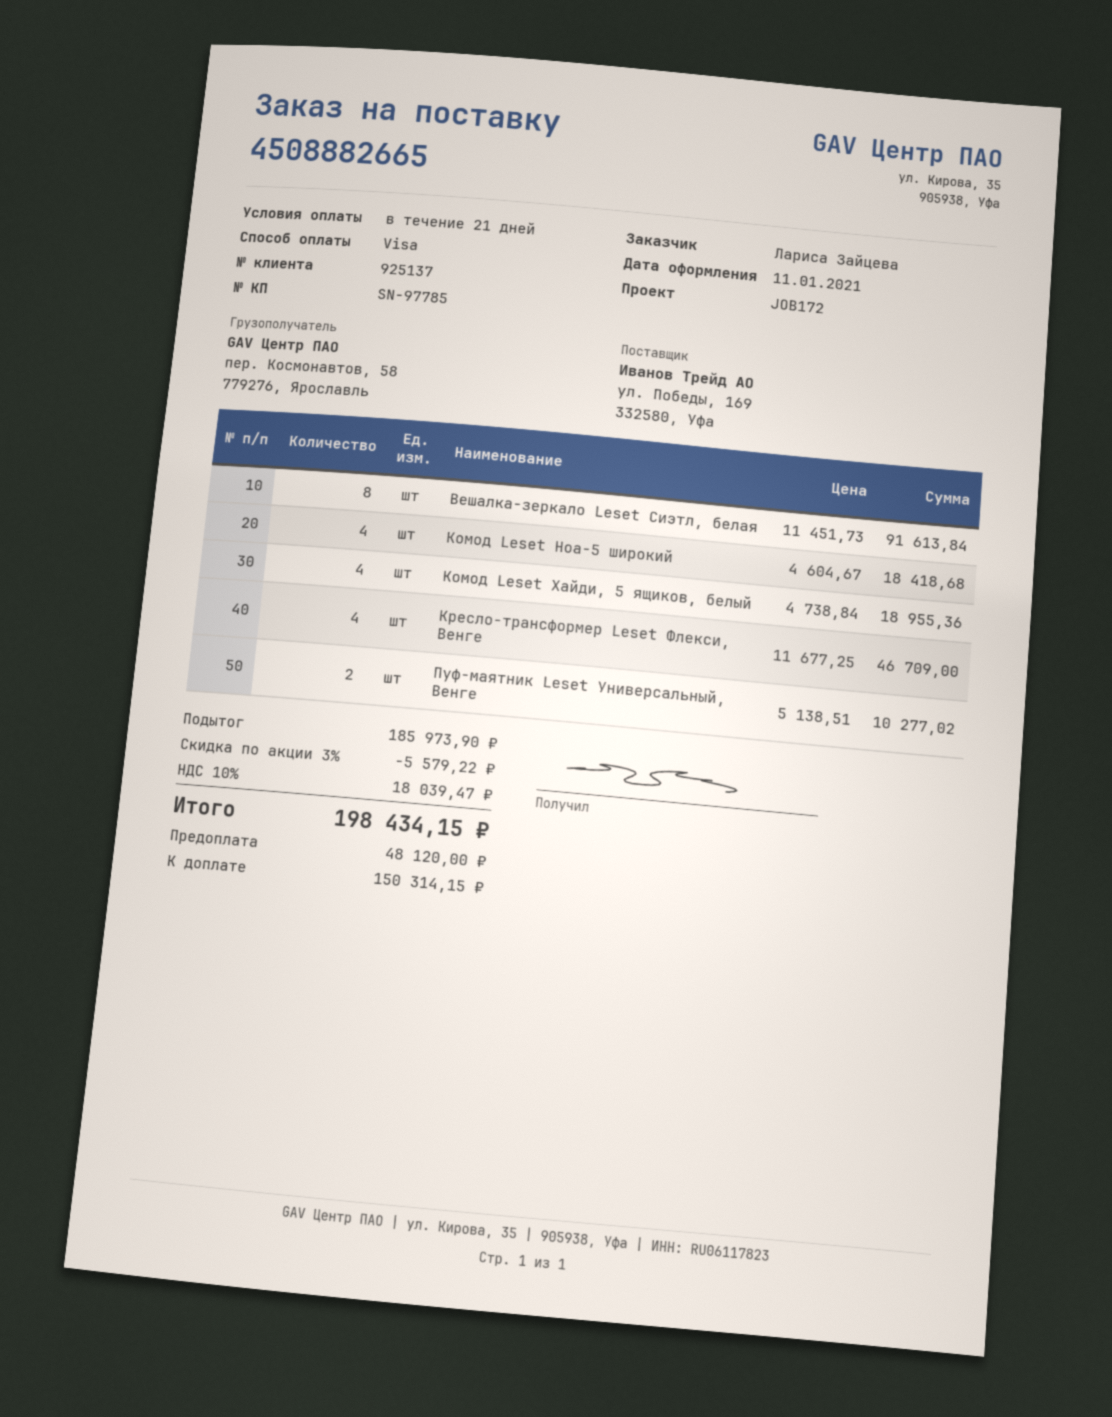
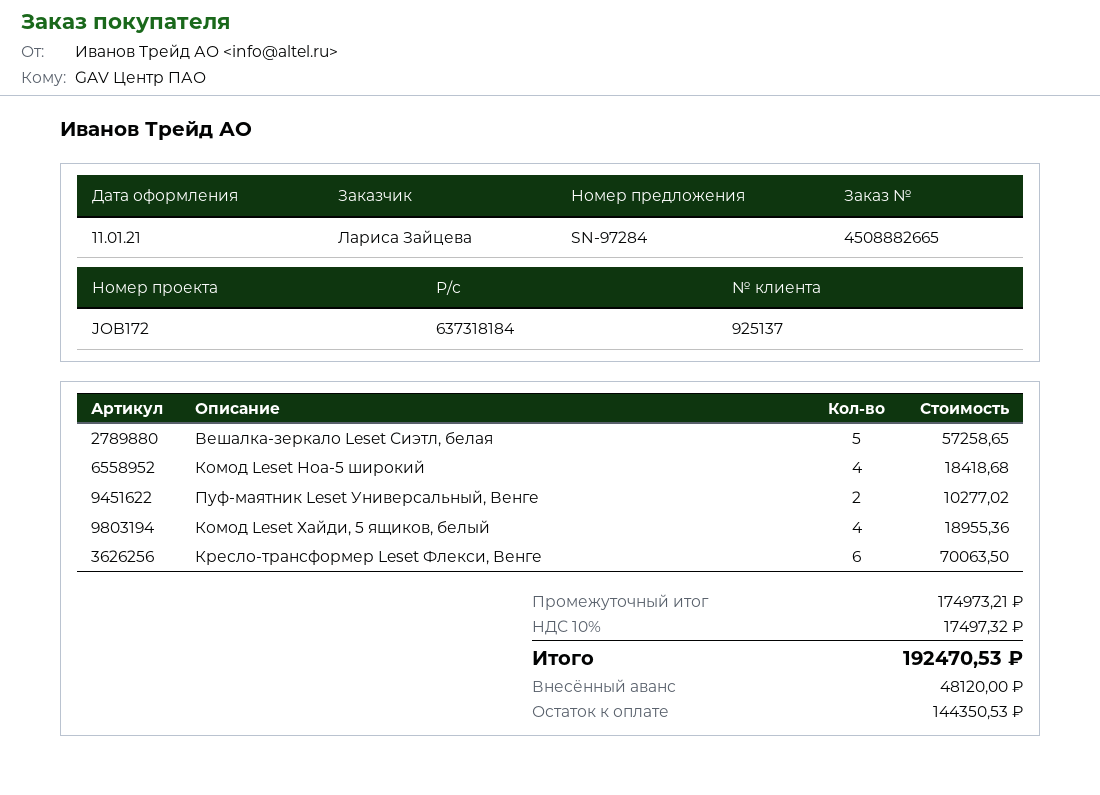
quote number: SN-97785 -> SN-97284
Вешалка-зеркало Leset Сиэтл, белая: 8 for 91613.84 -> 5 for 57258.65
Кресло-трансформер Leset Флекси, Венге: 4 for 46709.00 -> 6 for 70063.50
subtotal: 185973.90 -> 174973.21
discount: 3% = 5579.22 -> none
tax: 10% = 18039.47 -> 10% = 17497.32
total: 198434.15 -> 192470.53
balance: 150314.15 -> 144350.53

